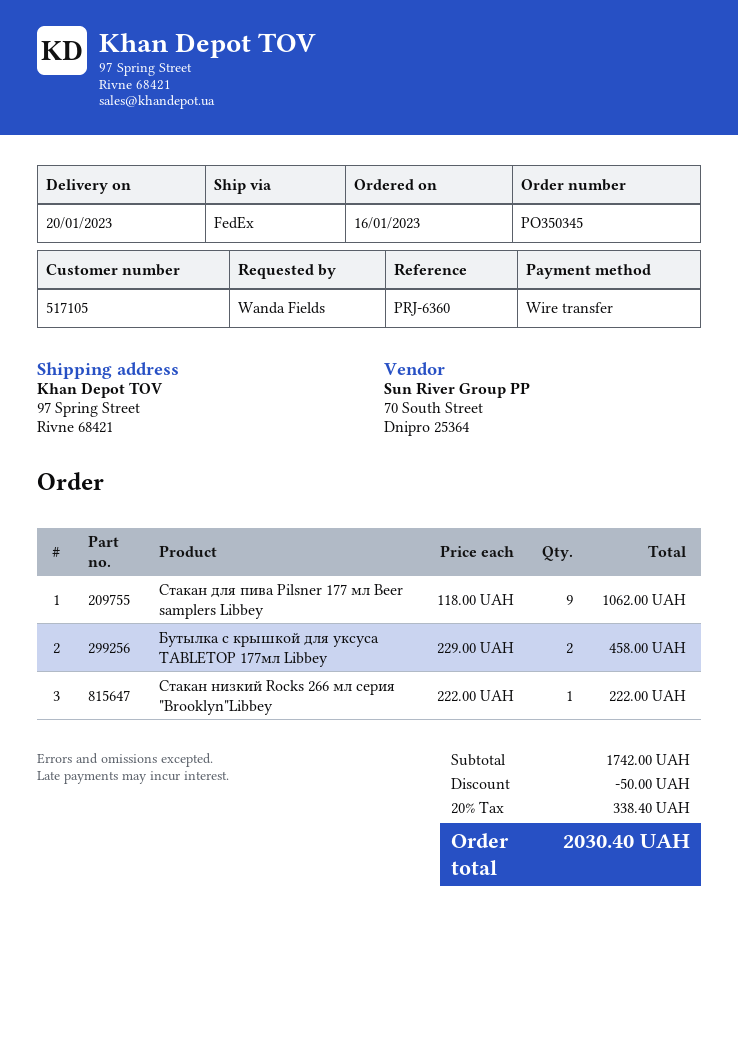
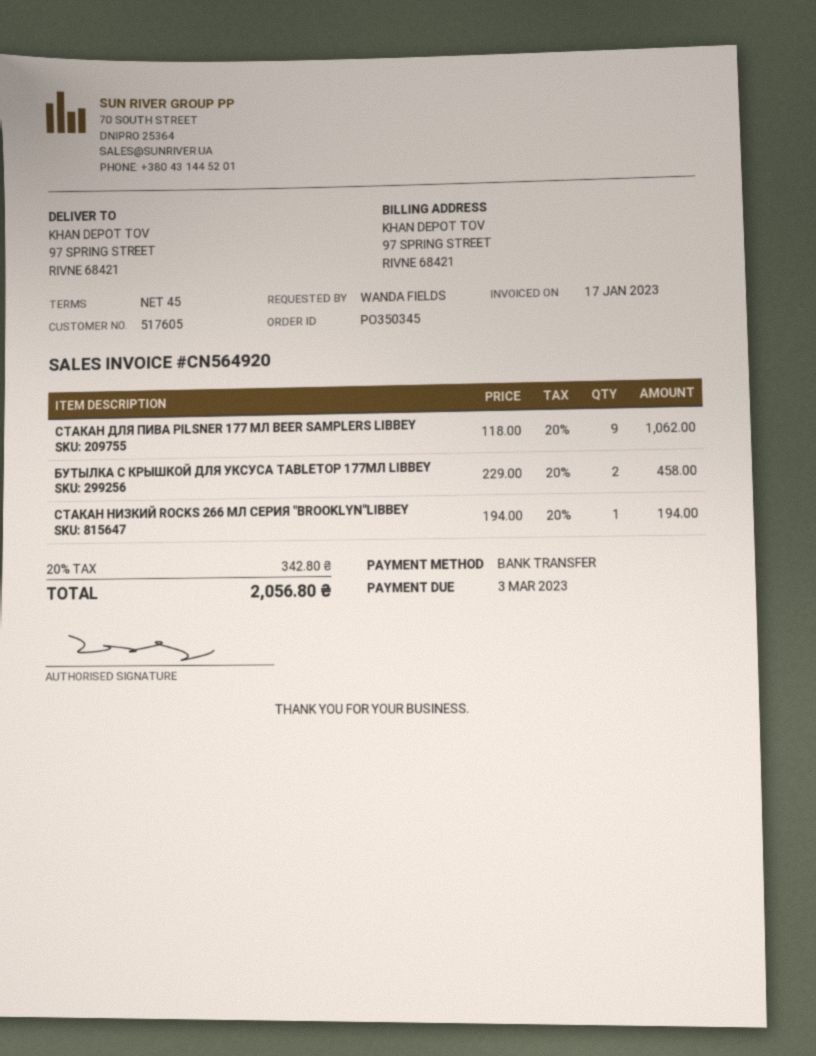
customer number: 517105 -> 517605
Стакан низкий Rocks 266 мл серия "Brooklyn"Libbey: 1 x 222.00 = 222.00 -> 1 x 194.00 = 194.00
discount: 50.00 -> none
tax: 20% = 338.40 -> 20% = 342.80
total: 2030.40 -> 2056.80

